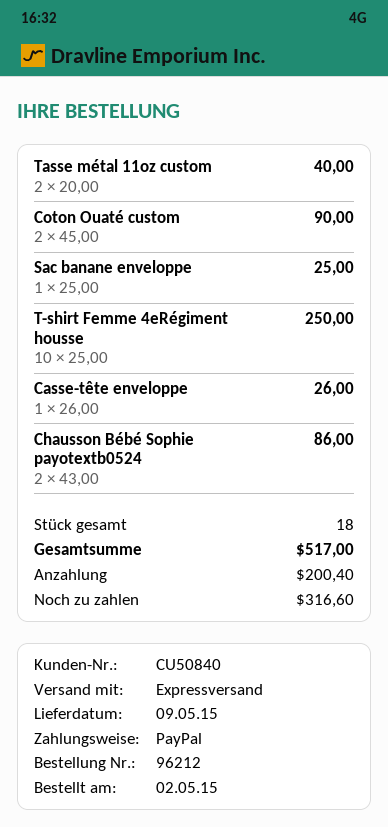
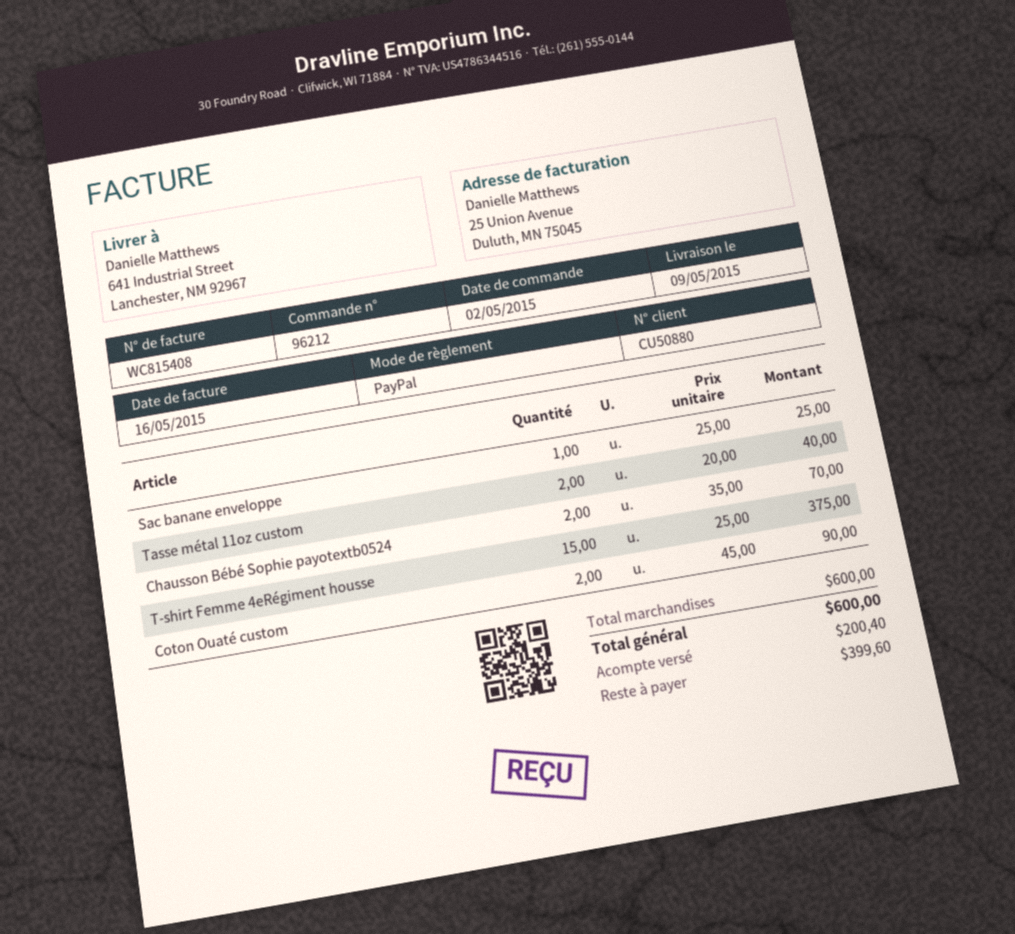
customer number: CU50840 -> CU50880
T-shirt Femme 4eRégiment housse: 10 x 25.00 = 250.00 -> 15 x 25.00 = 375.00
Casse-tête enveloppe: 1 x 26.00 = 26.00 -> none
Chausson Bébé Sophie payotextb0524: 2 x 43.00 = 86.00 -> 2 x 35.00 = 70.00
total: 517.00 -> 600.00
balance: 316.60 -> 399.60

